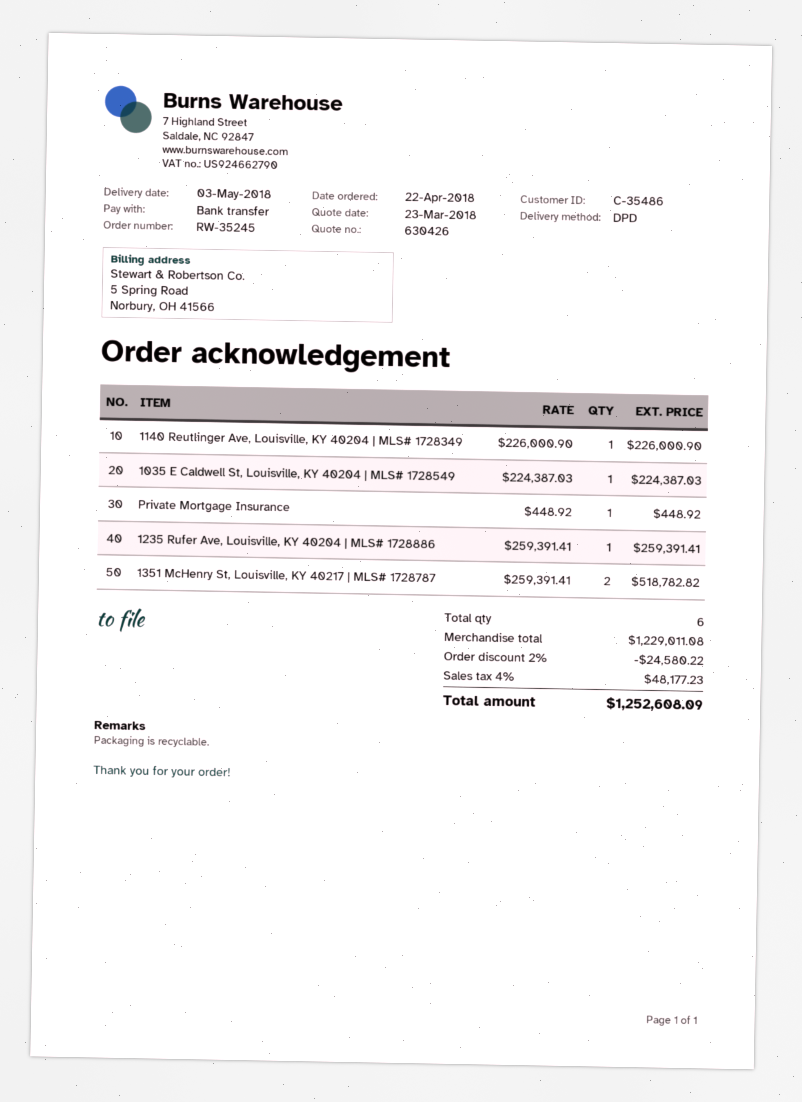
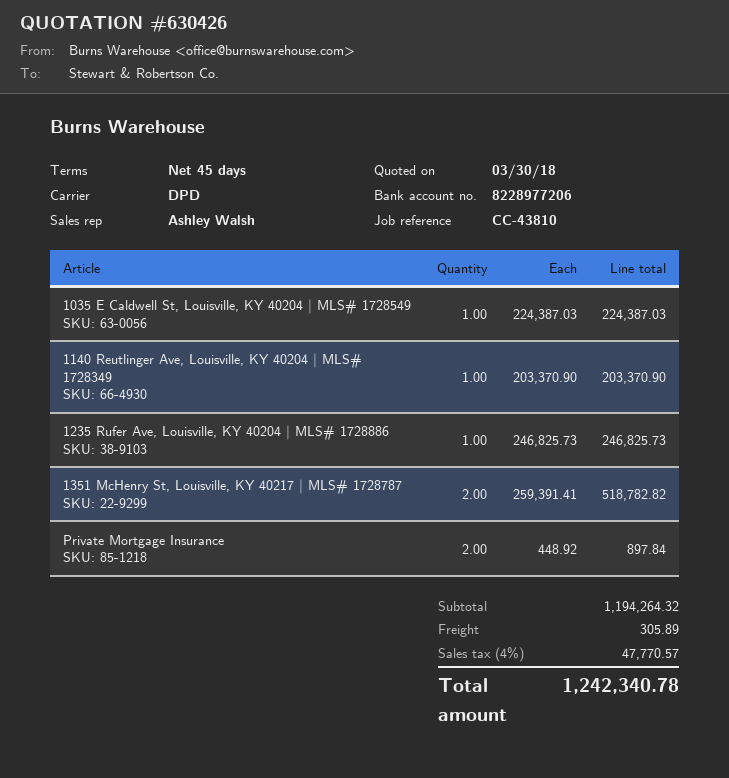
quote date: 2018-03-23 -> 2018-03-30
1140 Reutlinger Ave, Louisville, KY 40204 | MLS# 1728349: 1 x 226000.90 = 226000.90 -> 1 x 203370.90 = 203370.90
Private Mortgage Insurance: 1 x 448.92 = 448.92 -> 2 x 448.92 = 897.84
1235 Rufer Ave, Louisville, KY 40204 | MLS# 1728886: 1 x 259391.41 = 259391.41 -> 1 x 246825.73 = 246825.73
subtotal: 1229011.08 -> 1194264.32
discount: 2% = 24580.22 -> none
shipping: none -> 305.89
tax: 4% = 48177.23 -> 4% = 47770.57
total: 1252608.09 -> 1242340.78

